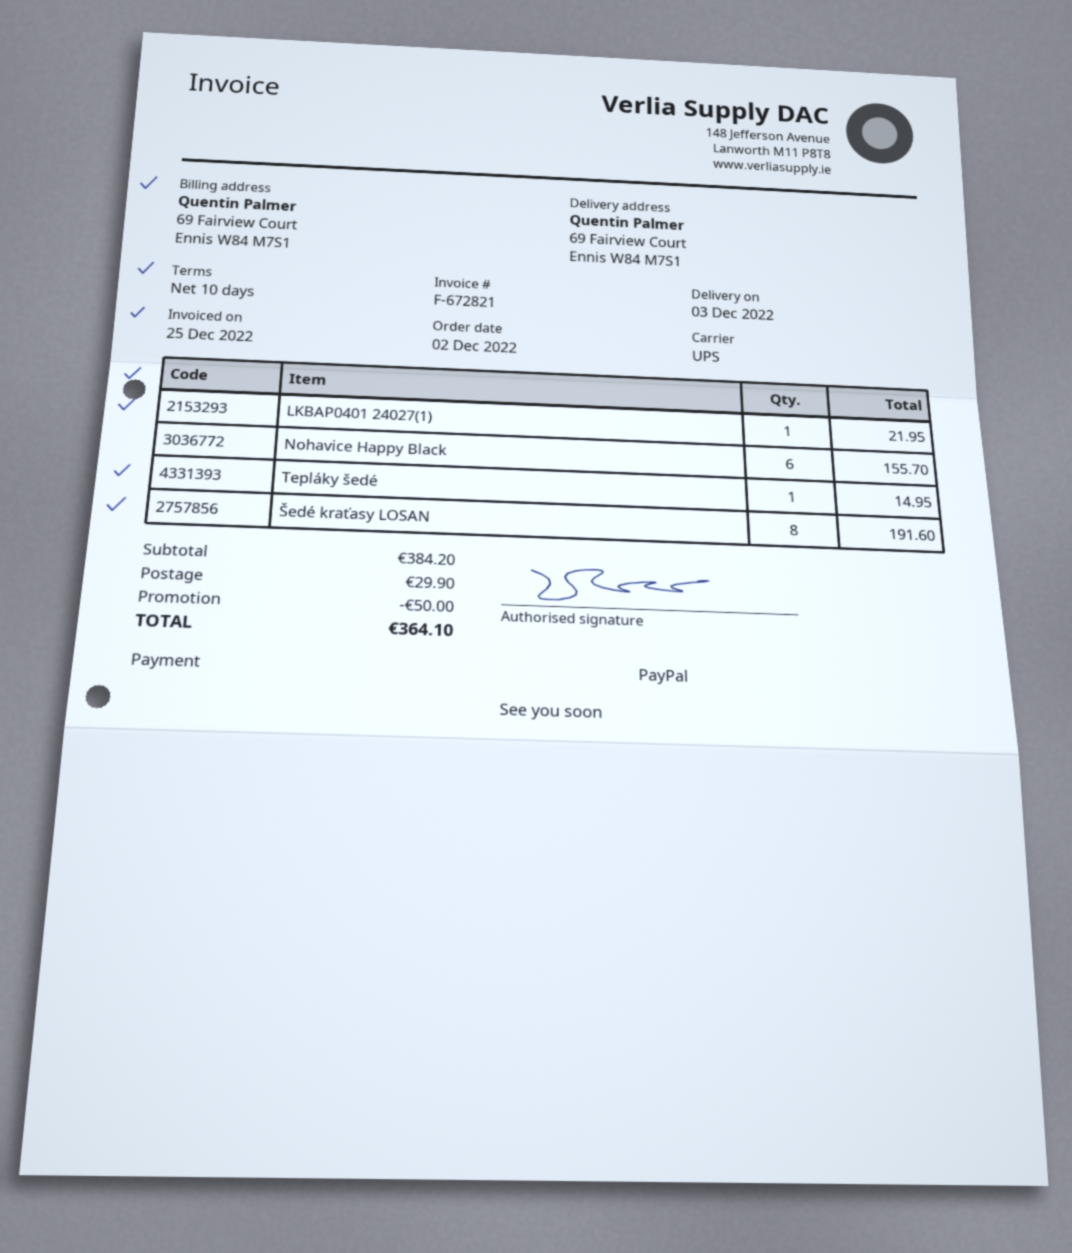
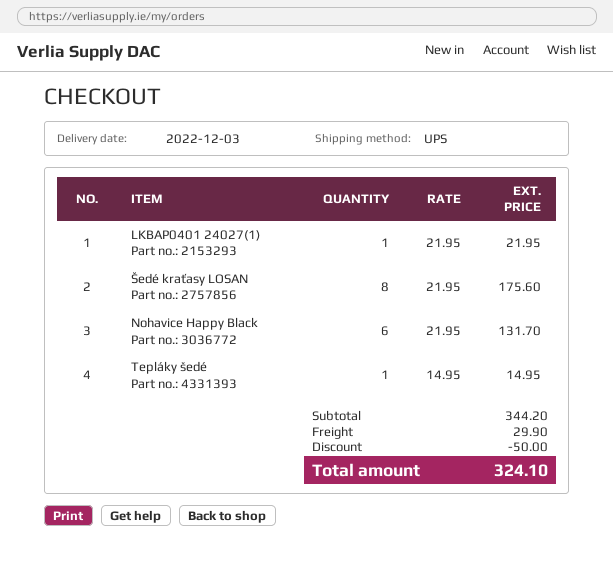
Nohavice Happy Black: 6 for 155.70 -> 6 for 131.70
Šedé kraťasy LOSAN: 8 for 191.60 -> 8 for 175.60
subtotal: 384.20 -> 344.20
total: 364.10 -> 324.10

